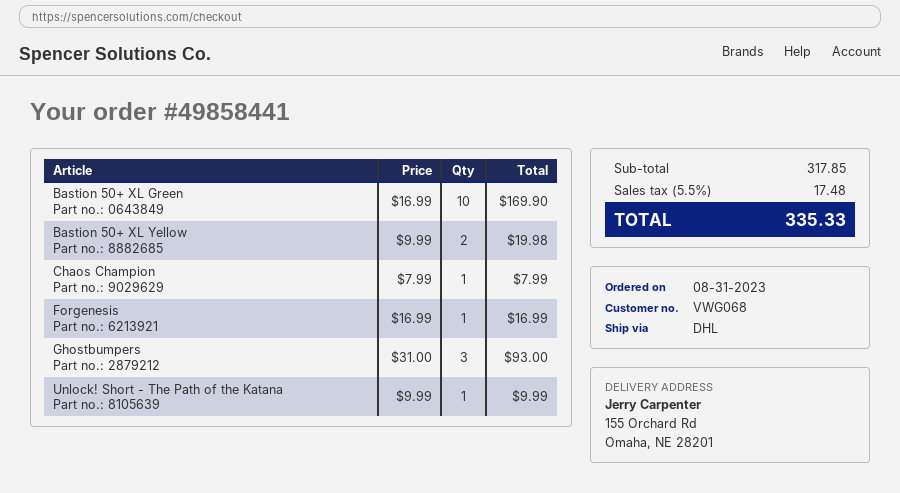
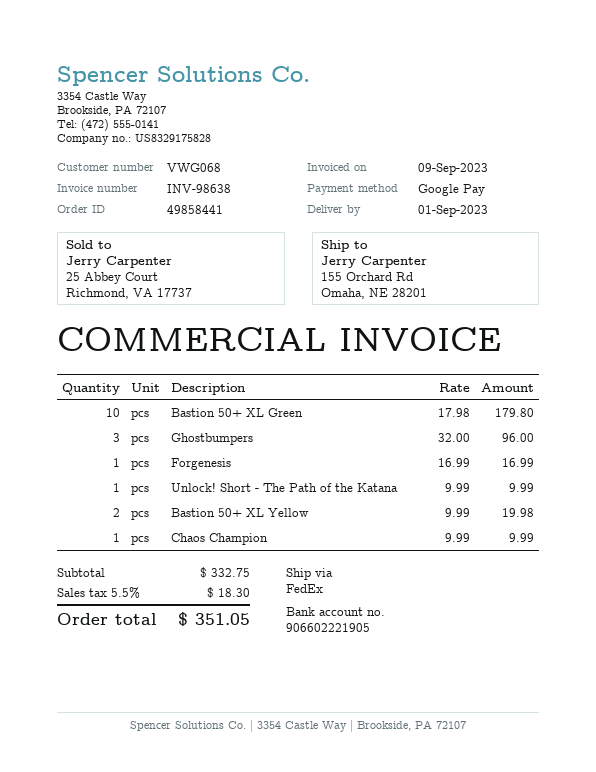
shipping method: DHL -> FedEx
Bastion 50+ XL Green: 10 x 16.99 = 169.90 -> 10 x 17.98 = 179.80
Chaos Champion: 1 x 7.99 = 7.99 -> 1 x 9.99 = 9.99
Ghostbumpers: 3 x 31.00 = 93.00 -> 3 x 32.00 = 96.00
subtotal: 317.85 -> 332.75
tax: 5.5% = 17.48 -> 5.5% = 18.30
total: 335.33 -> 351.05

